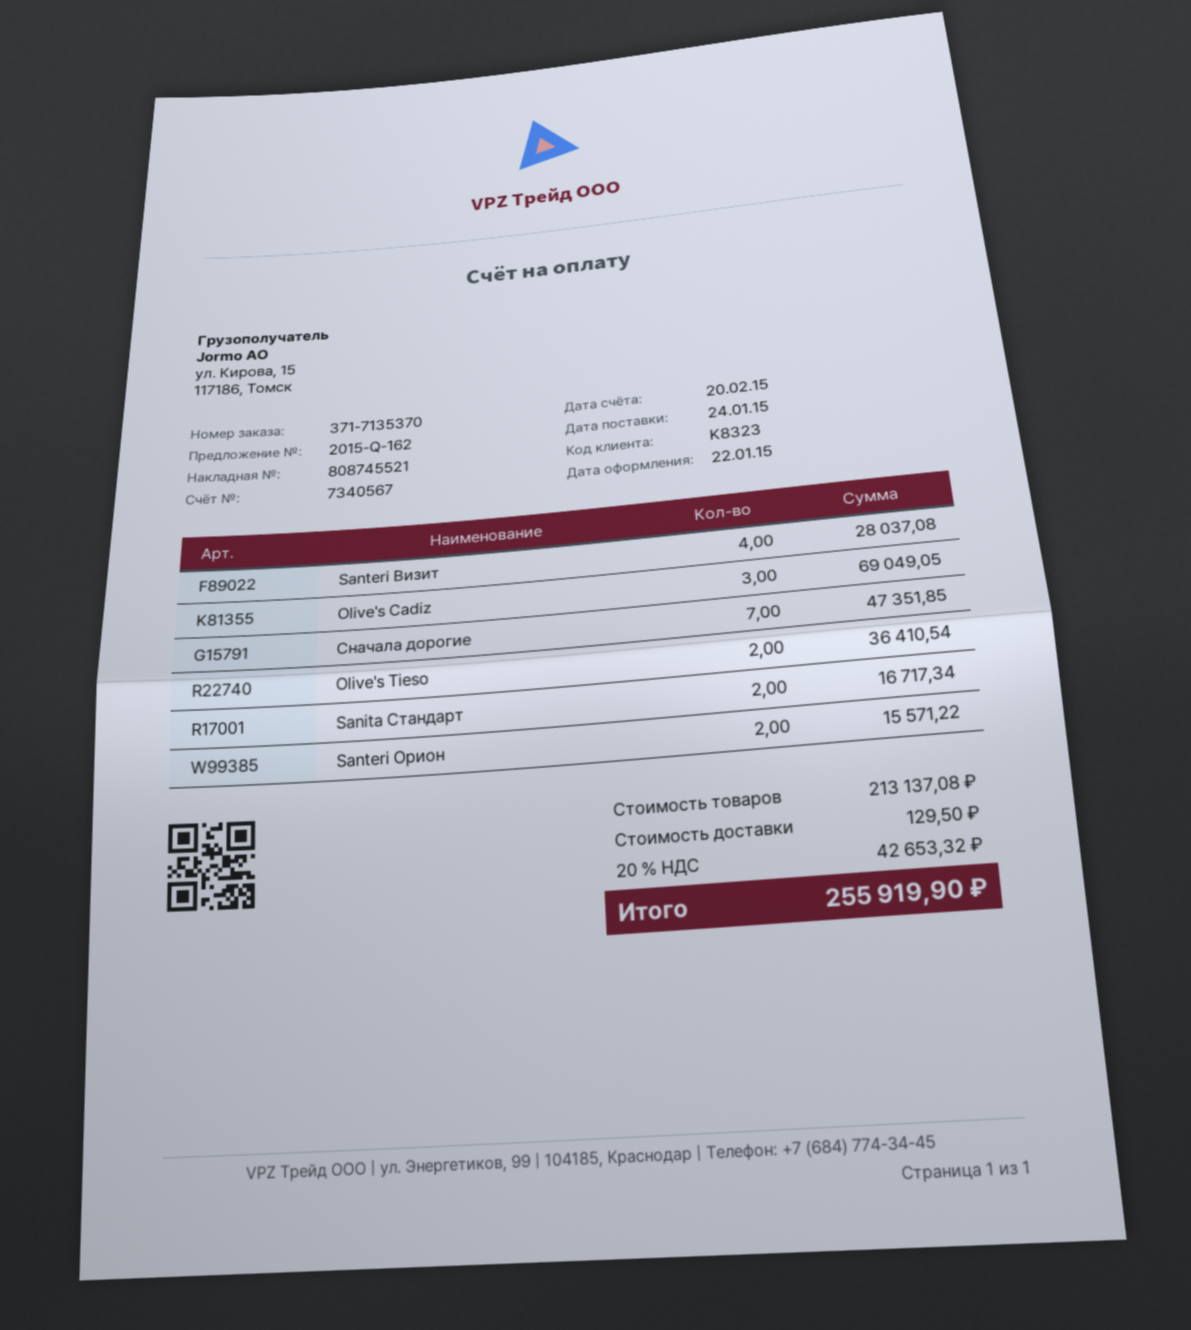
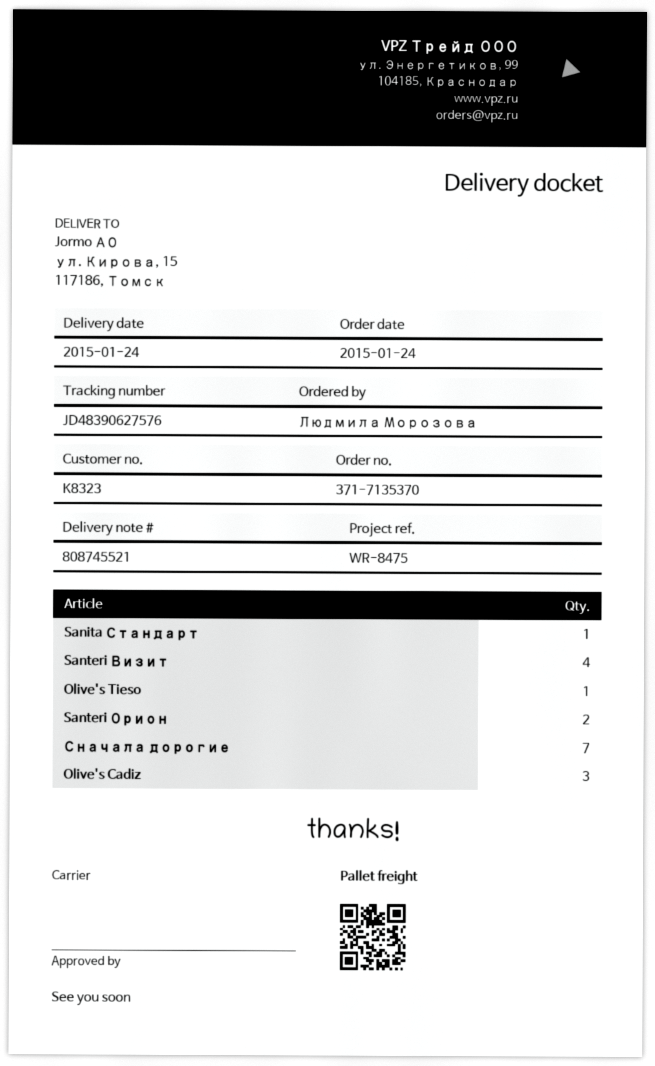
order date: 2015-01-22 -> 2015-01-24
Olive's Tieso: 2 -> 1
Sanita Стандарт: 2 -> 1

